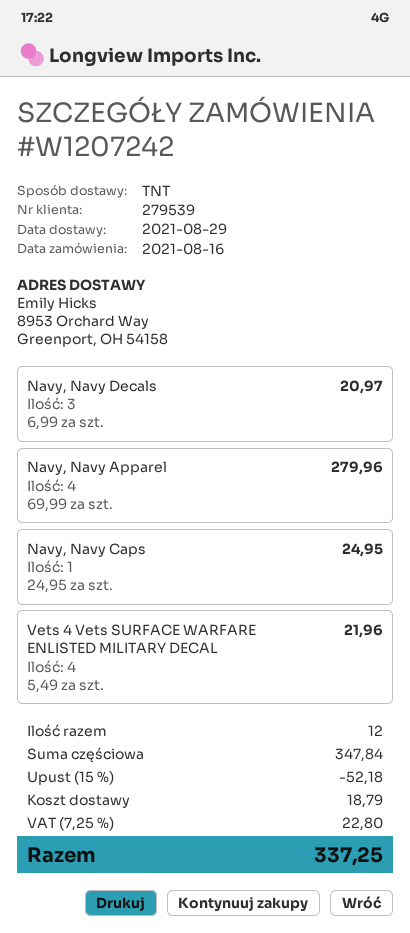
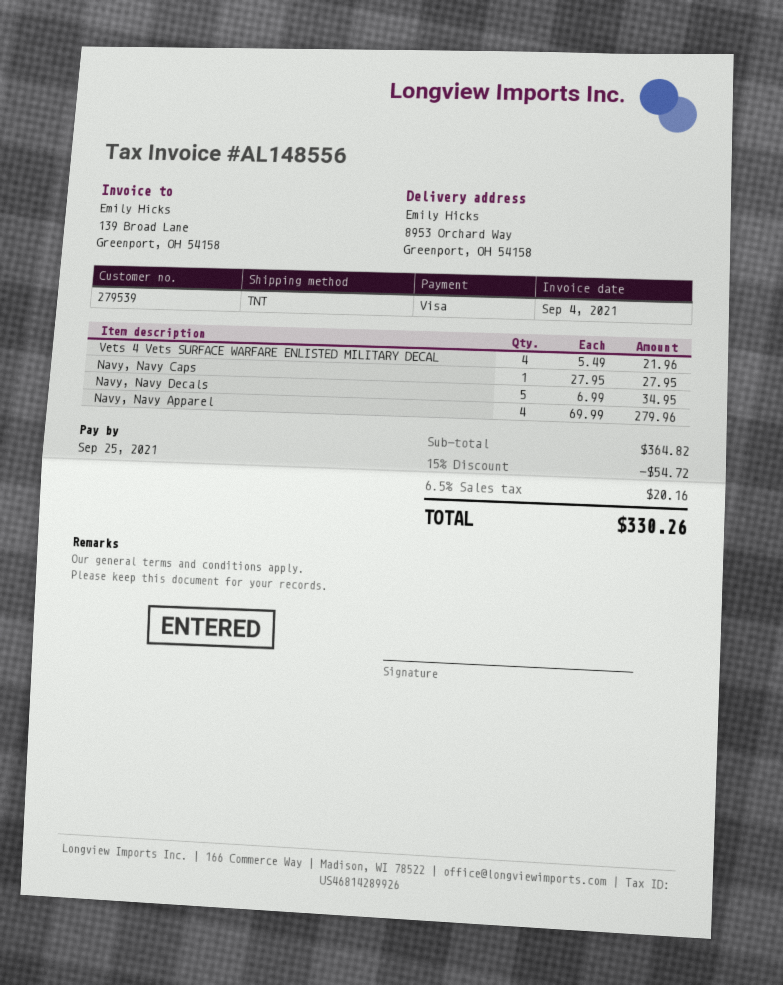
Navy, Navy Decals: 3 x 6.99 = 20.97 -> 5 x 6.99 = 34.95
Navy, Navy Caps: 1 x 24.95 = 24.95 -> 1 x 27.95 = 27.95
subtotal: 347.84 -> 364.82
discount: 15% = 52.18 -> 15% = 54.72
shipping: 18.79 -> none
tax: 7.25% = 22.80 -> 6.5% = 20.16
total: 337.25 -> 330.26

